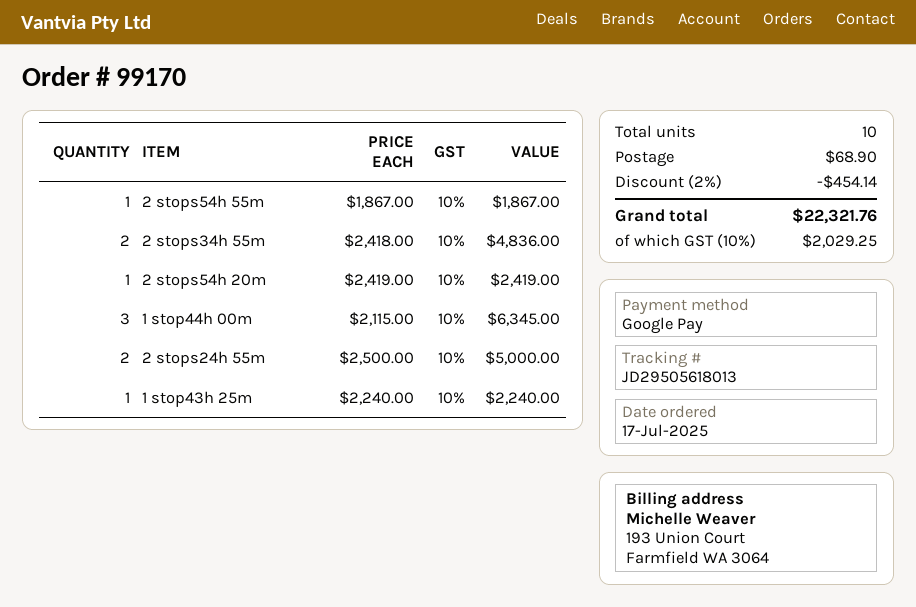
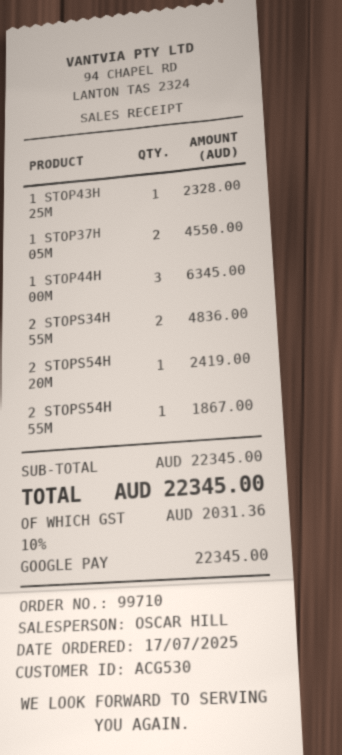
order number: 99170 -> 99710
2 stops24h 55m: 2 for 5000.00 -> none
1 stop43h 25m: 1 for 2240.00 -> 1 for 2328.00
1 STOP37H 05M: none -> 2 for 4550.00
discount: 2% = 454.14 -> none
shipping: 68.90 -> none
tax: 10% = 2029.25 -> 10% = 2031.36
total: 22321.76 -> 22345.00

